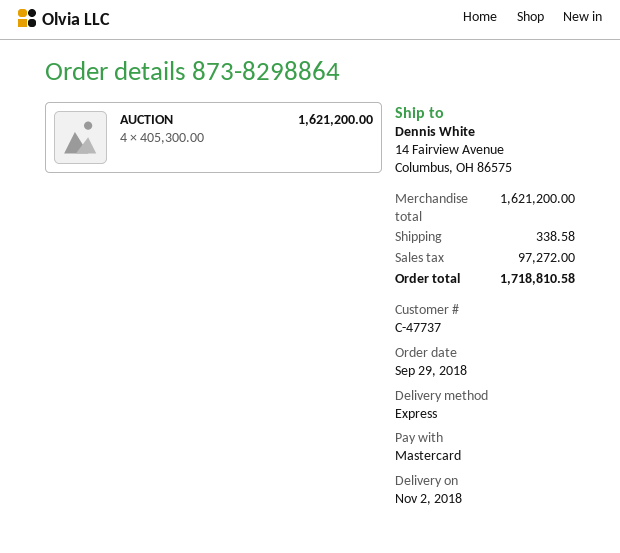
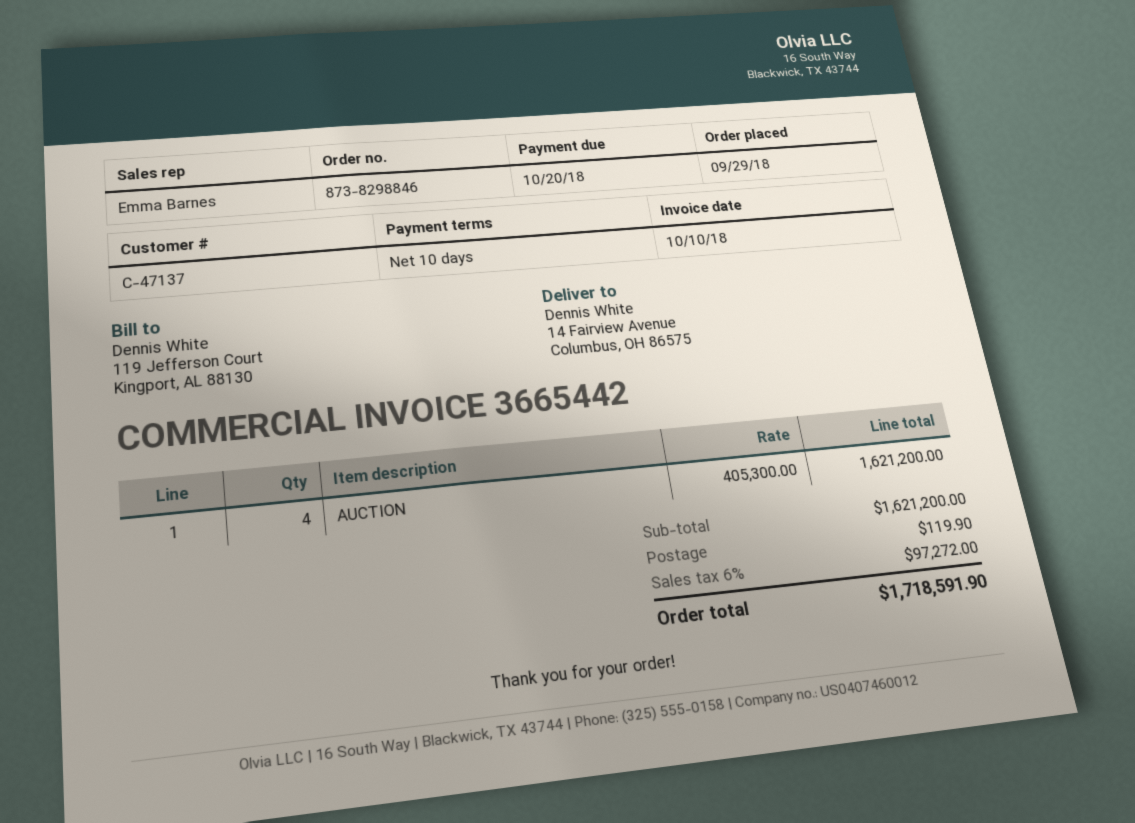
order number: 873-8298864 -> 873-8298846
customer number: C-47737 -> C-47137
shipping: 338.58 -> 119.90
total: 1718810.58 -> 1718591.90

